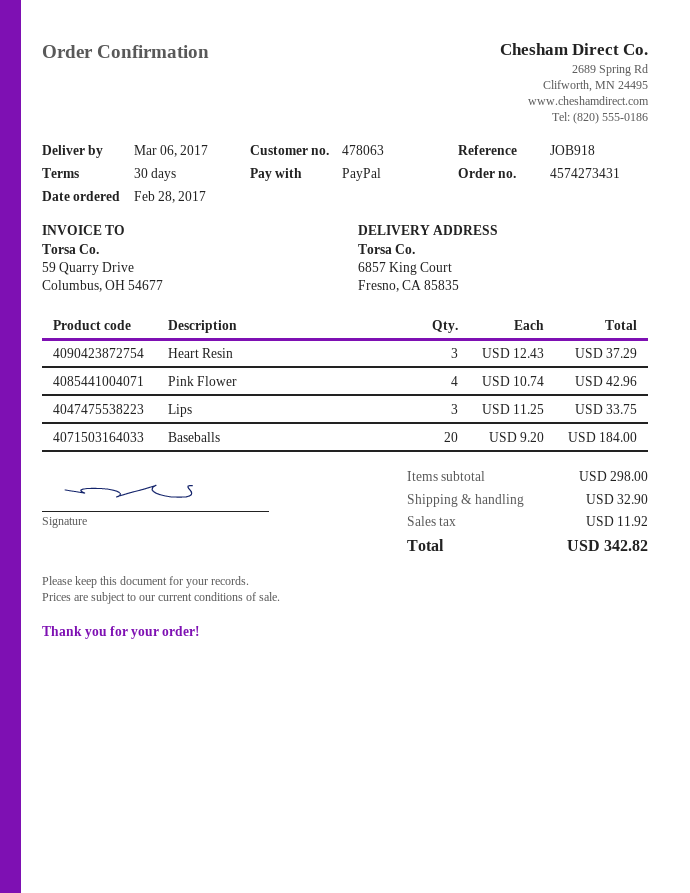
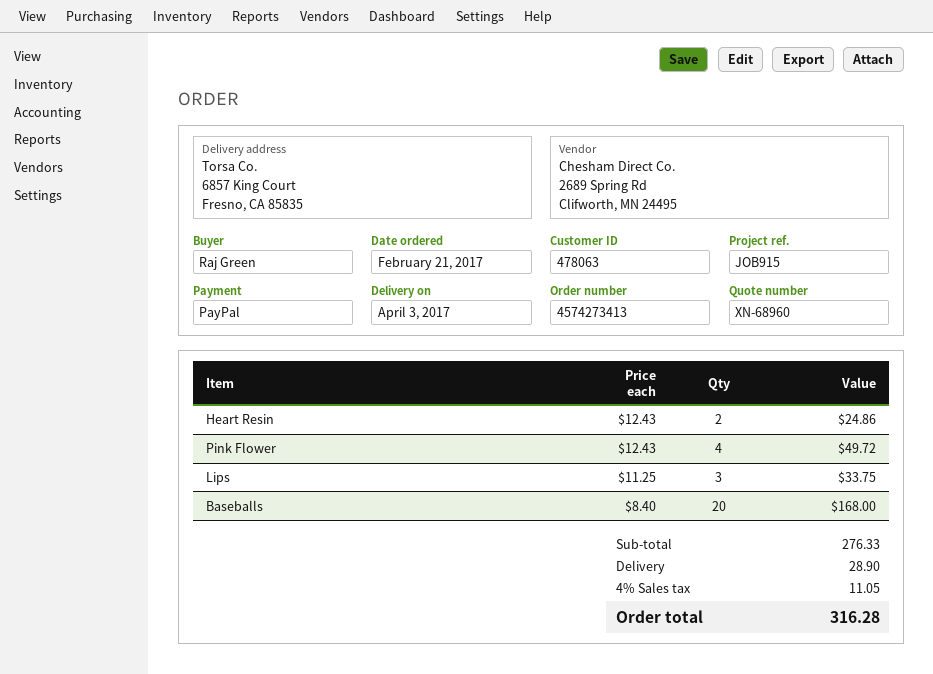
order number: 4574273431 -> 4574273413
order date: 2017-02-28 -> 2017-02-21
delivery date: 2017-03-06 -> 2017-04-03
reference: JOB918 -> JOB915
Heart Resin: 3 x 12.43 = 37.29 -> 2 x 12.43 = 24.86
Pink Flower: 4 x 10.74 = 42.96 -> 4 x 12.43 = 49.72
Baseballs: 20 x 9.20 = 184.00 -> 20 x 8.40 = 168.00
subtotal: 298.00 -> 276.33
shipping: 32.90 -> 28.90
tax: 11.92 -> 11.05
total: 342.82 -> 316.28

